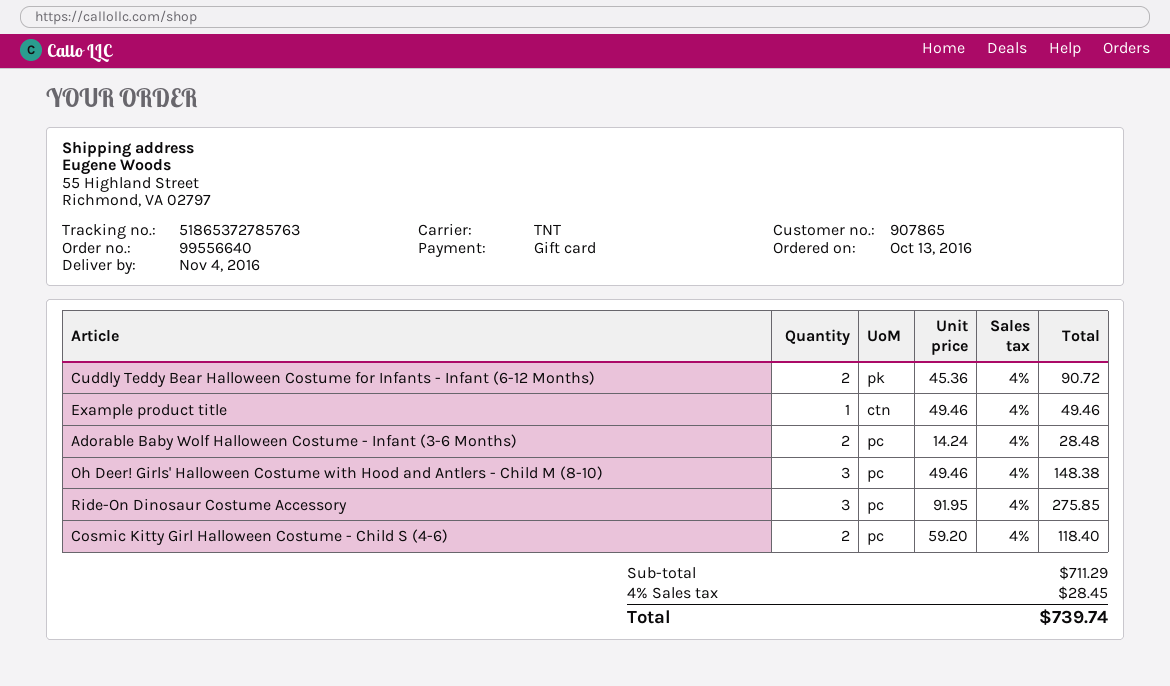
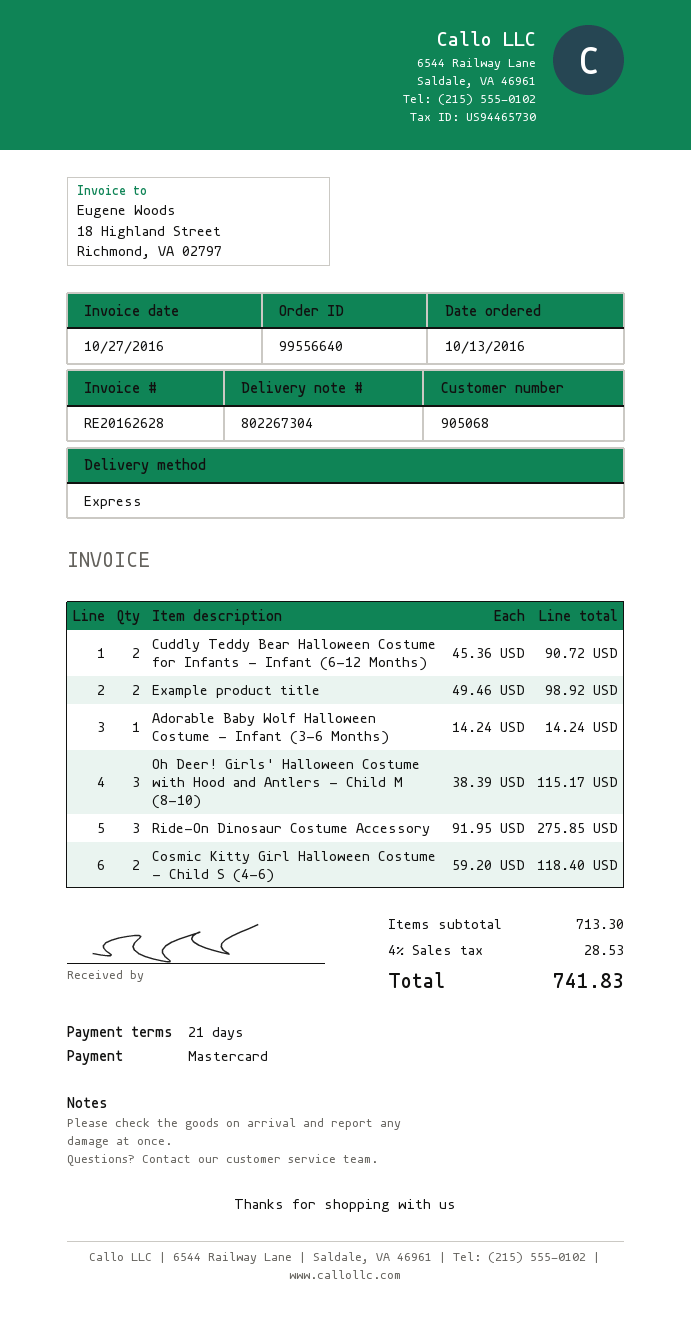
customer number: 907865 -> 905068
payment method: gift card -> Mastercard
shipping method: TNT -> express
Example product title: 1 x 49.46 = 49.46 -> 2 x 49.46 = 98.92
Adorable Baby Wolf Halloween Costume - Infant (3-6 Months): 2 x 14.24 = 28.48 -> 1 x 14.24 = 14.24
Oh Deer! Girls' Halloween Costume with Hood and Antlers - Child M (8-10): 3 x 49.46 = 148.38 -> 3 x 38.39 = 115.17
subtotal: 711.29 -> 713.30
tax: 4% = 28.45 -> 4% = 28.53
total: 739.74 -> 741.83

